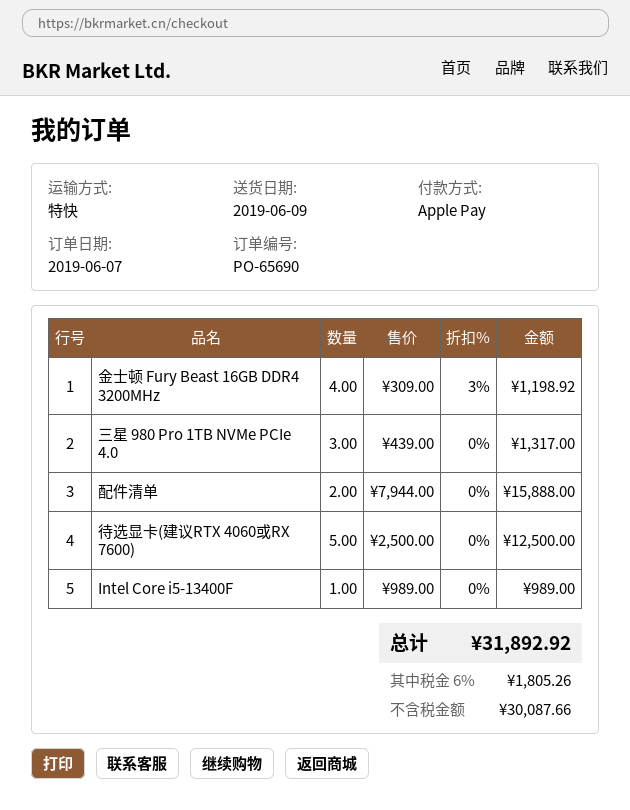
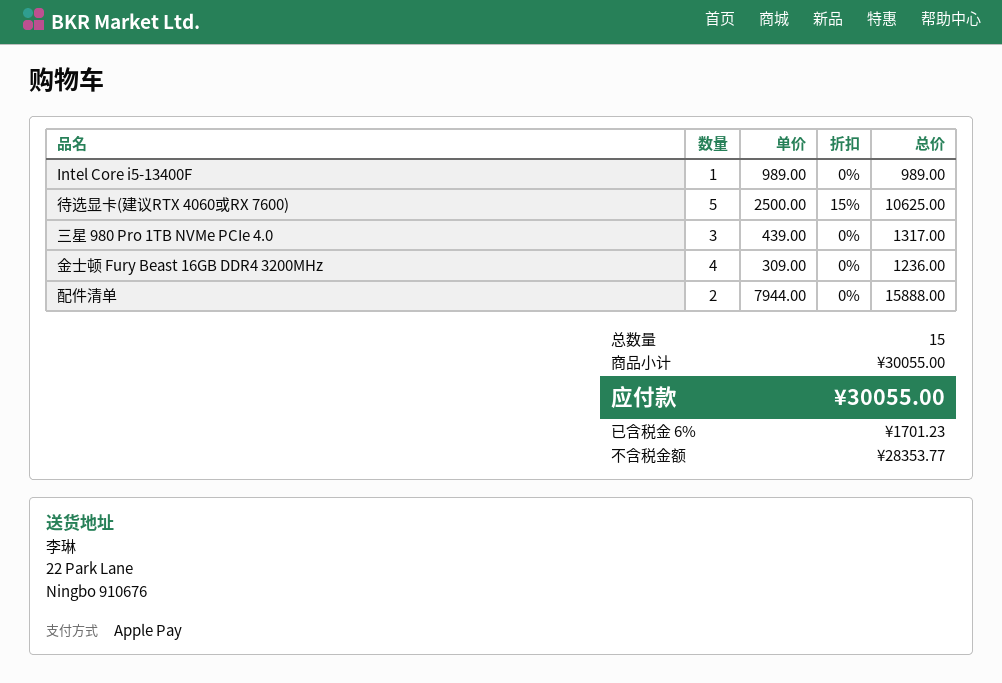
金士顿 Fury Beast 16GB DDR4 3200MHz: 4 x 309.00 - 3% = 1198.92 -> 4 x 309.00 = 1236.00
待选显卡(建议RTX 4060或RX 7600): 5 x 2500.00 = 12500.00 -> 5 x 2500.00 - 15% = 10625.00
net: 30087.66 -> 28353.77
tax: 6% = 1805.26 -> 6% = 1701.23
total: 31892.92 -> 30055.00

